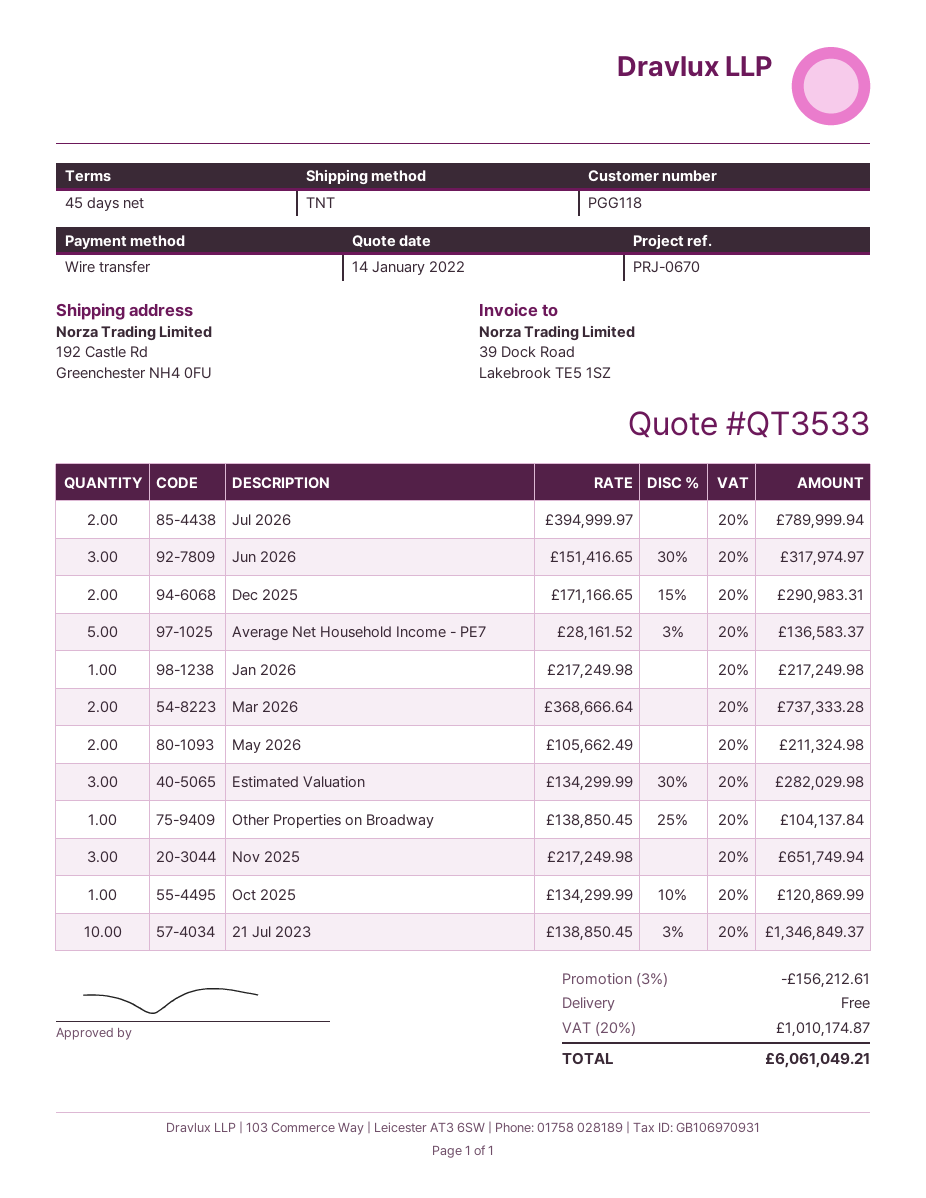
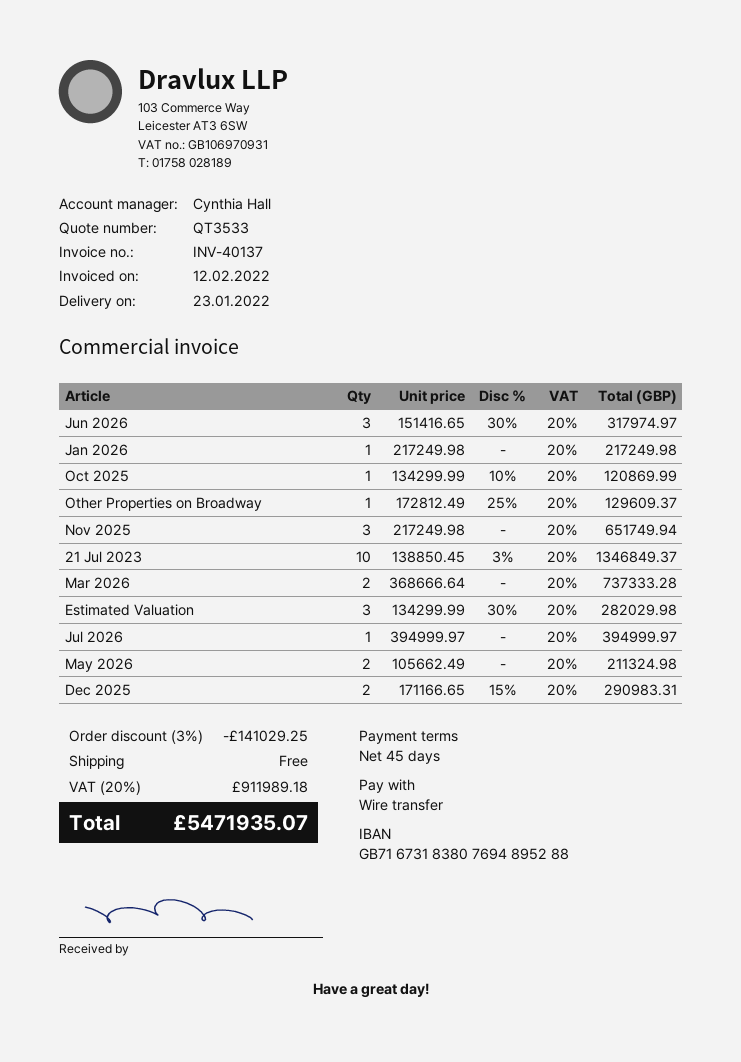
Jul 2026: 2 x 394999.97 = 789999.94 -> 1 x 394999.97 = 394999.97
Average Net Household Income - PE7: 5 x 28161.52 - 3% = 136583.37 -> none
Other Properties on Broadway: 1 x 138850.45 - 25% = 104137.84 -> 1 x 172812.49 - 25% = 129609.37
discount: 3% = 156212.61 -> 3% = 141029.25
tax: 20% = 1010174.87 -> 20% = 911989.18
total: 6061049.21 -> 5471935.07

